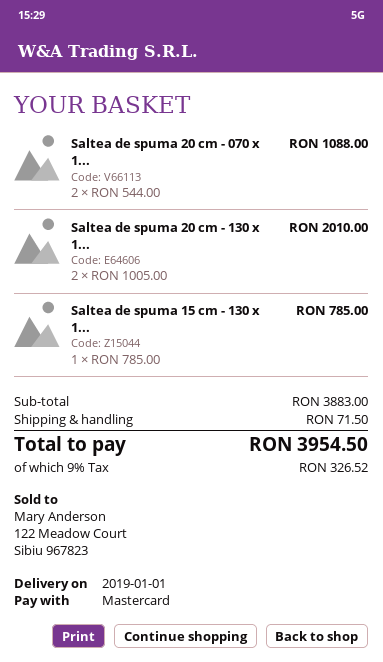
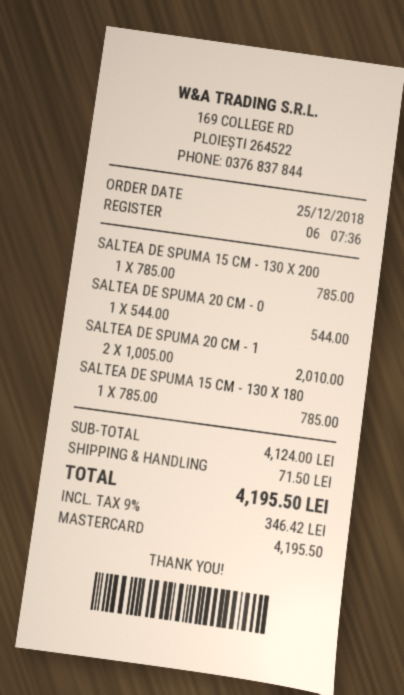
Saltea de spuma 20 cm - 070 x 1...: 2 x 544.00 = 1088.00 -> 1 x 544.00 = 544.00
SALTEA DE SPUMA 15 CM - 130 X 200: none -> 1 x 785.00 = 785.00
subtotal: 3883.00 -> 4124.00
tax: 9% = 326.52 -> 9% = 346.42
total: 3954.50 -> 4195.50

